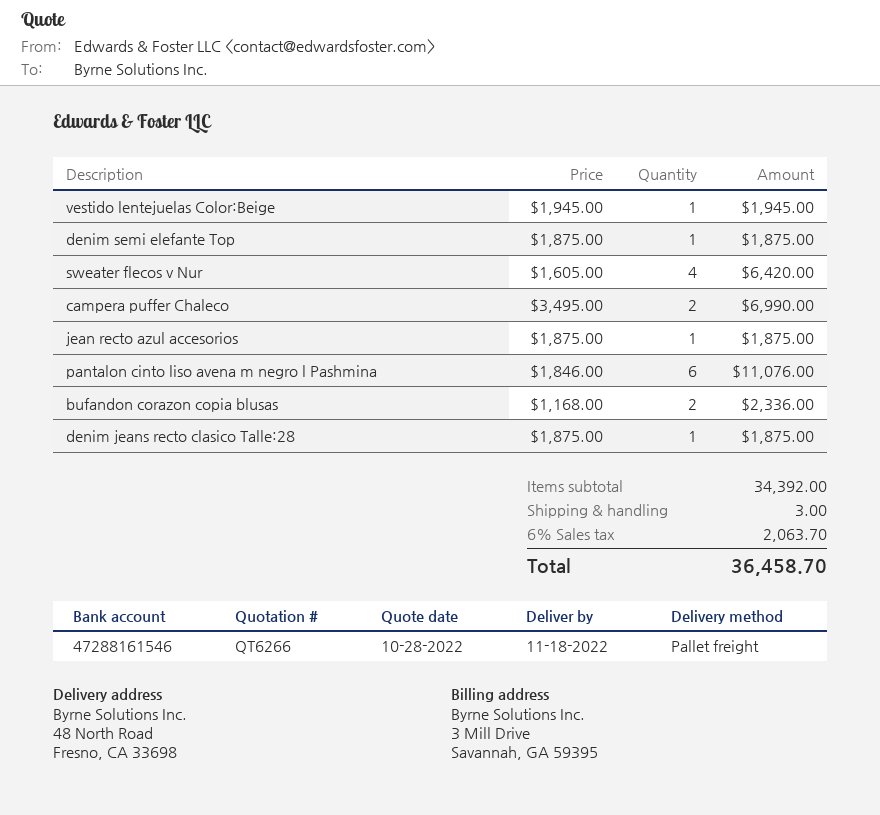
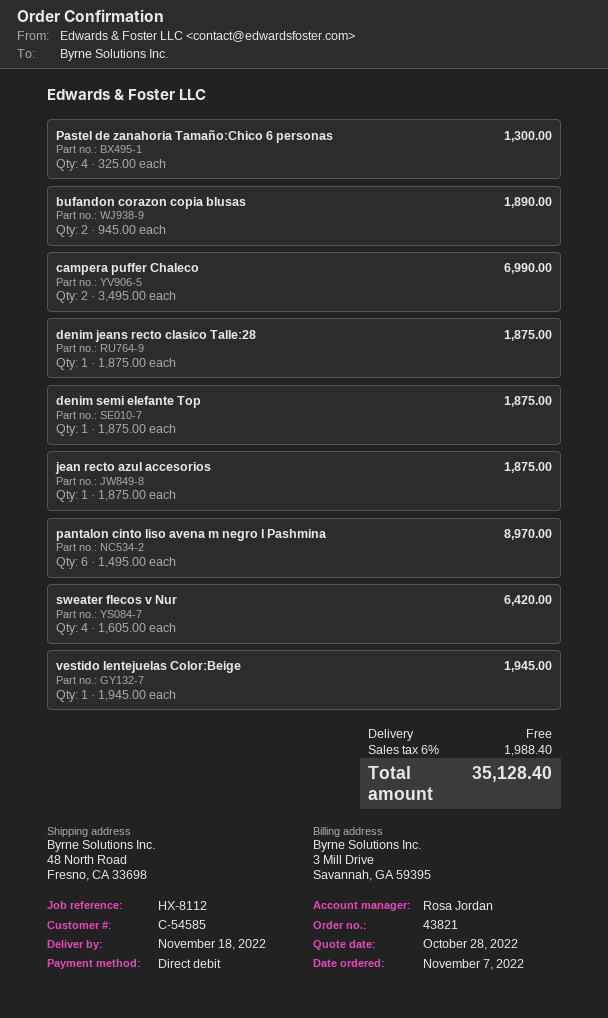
pantalon cinto liso avena m negro l Pashmina: 6 x 1846.00 = 11076.00 -> 6 x 1495.00 = 8970.00
bufandon corazon copia blusas: 2 x 1168.00 = 2336.00 -> 2 x 945.00 = 1890.00
Pastel de zanahoria Tamaño:Chico 6 personas: none -> 4 x 325.00 = 1300.00
shipping: 3.00 -> 0.00
tax: 6% = 2063.70 -> 6% = 1988.40
total: 36458.70 -> 35128.40

